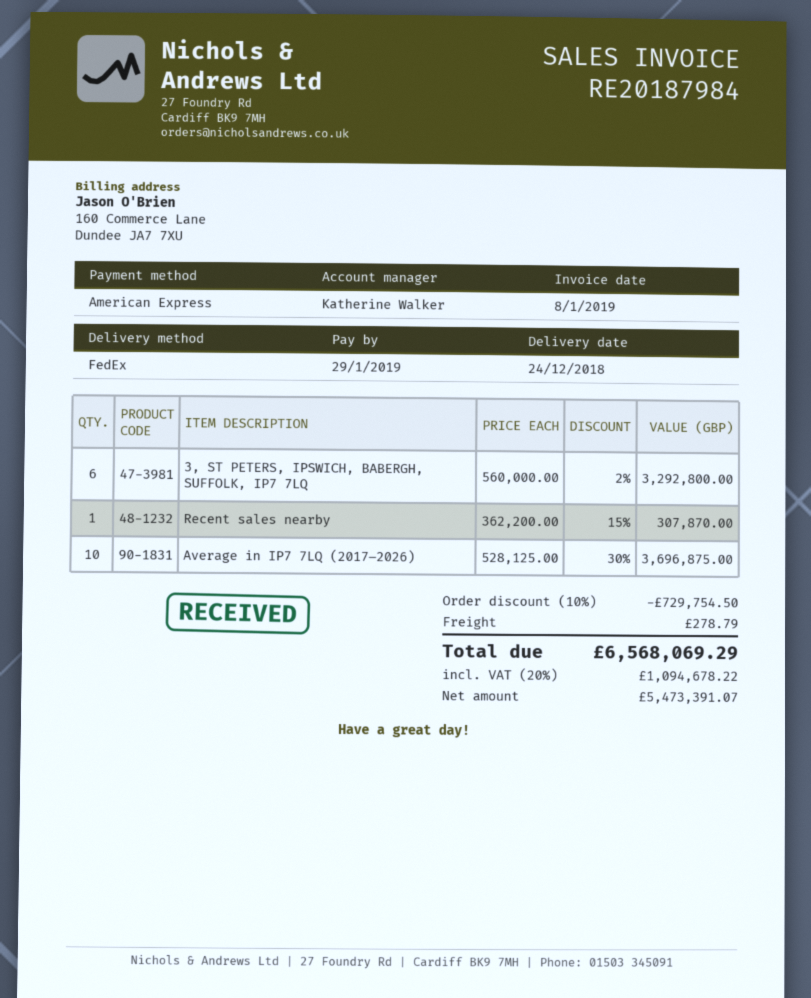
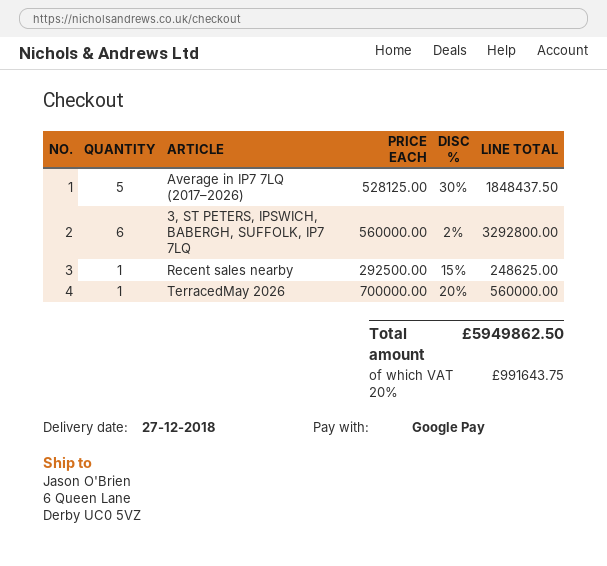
delivery date: 2018-12-24 -> 2018-12-27
payment method: American Express -> Google Pay
Recent sales nearby: 1 x 362200.00 - 15% = 307870.00 -> 1 x 292500.00 - 15% = 248625.00
Average in IP7 7LQ (2017–2026): 10 x 528125.00 - 30% = 3696875.00 -> 5 x 528125.00 - 30% = 1848437.50
TerracedMay 2026: none -> 1 x 700000.00 - 20% = 560000.00
discount: 10% = 729754.50 -> none
shipping: 278.79 -> none
tax: 20% = 1094678.22 -> 20% = 991643.75
total: 6568069.29 -> 5949862.50

